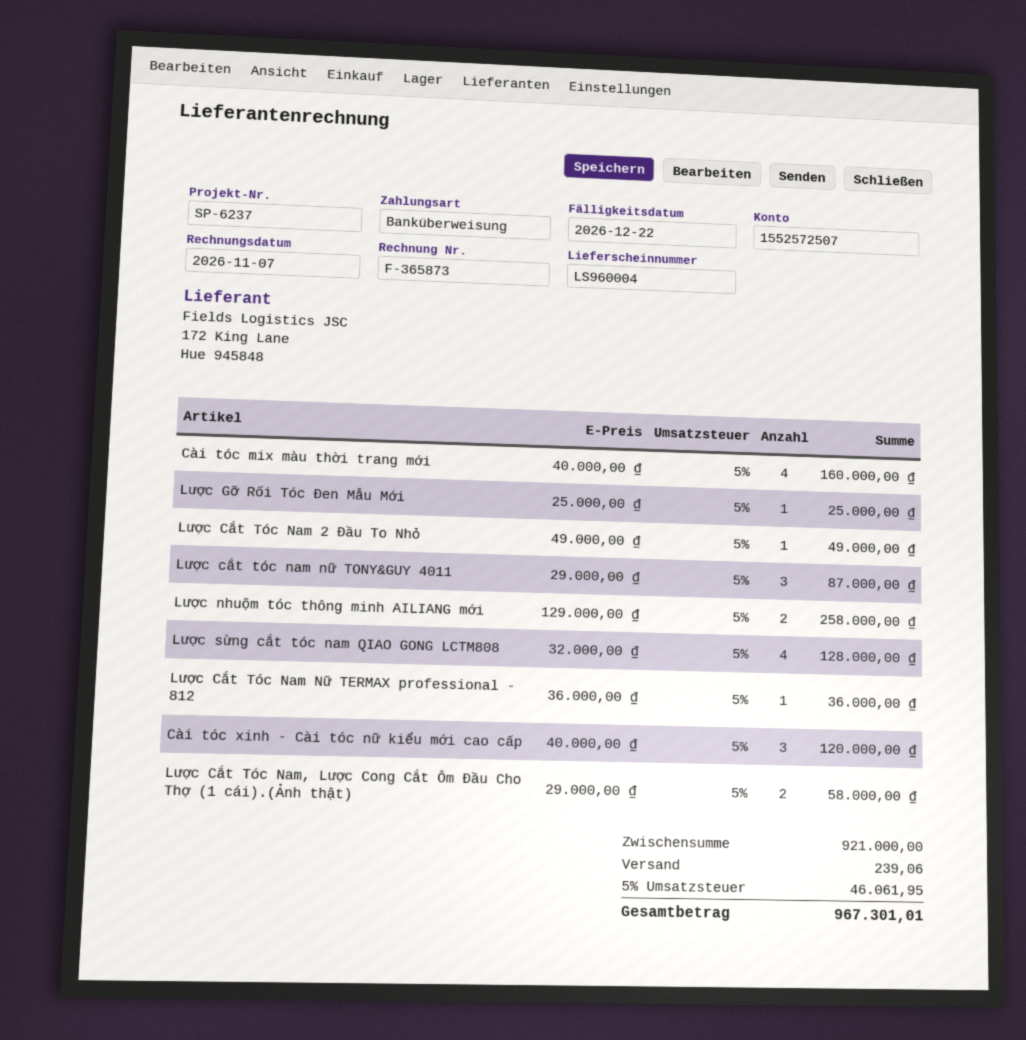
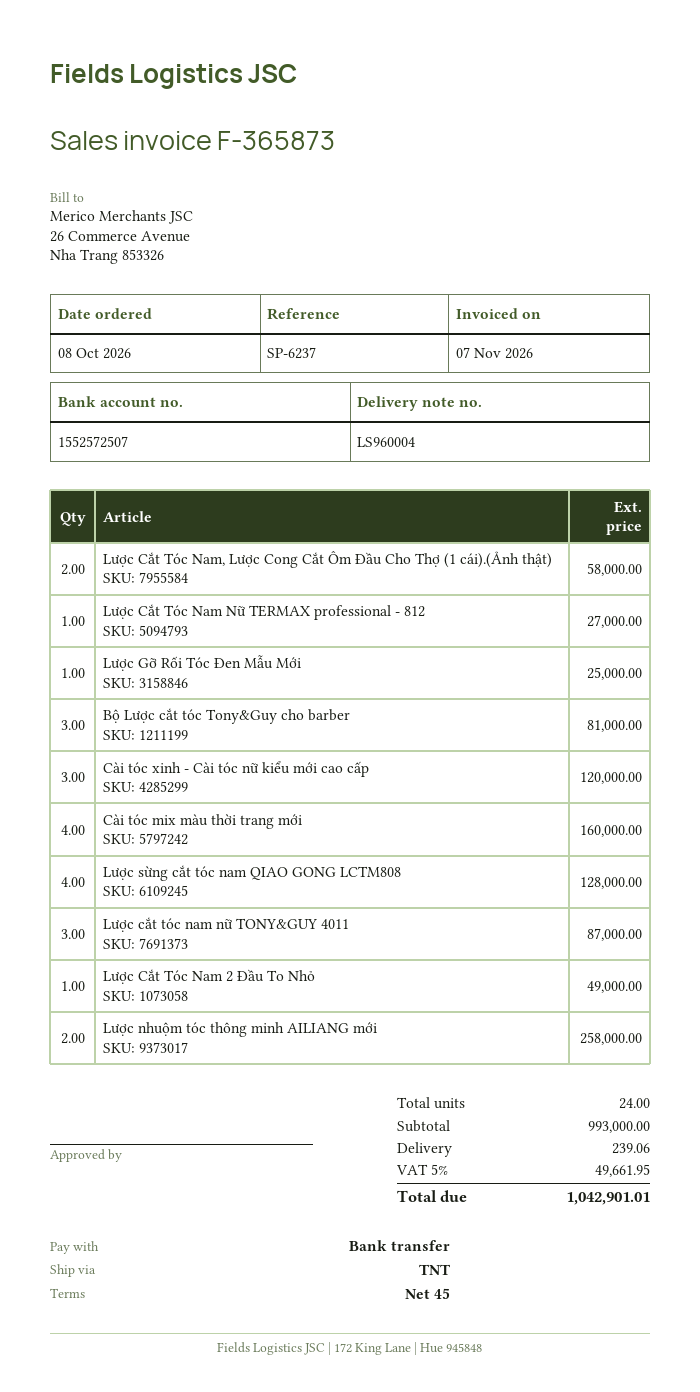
Lược Cắt Tóc Nam Nữ TERMAX professional - 812: 1 for 36000.00 -> 1 for 27000.00
Bộ Lược cắt tóc Tony&Guy cho barber: none -> 3 for 81000.00
subtotal: 921000.00 -> 993000.00
tax: 5% = 46061.95 -> 5% = 49661.95
total: 967301.01 -> 1042901.01

